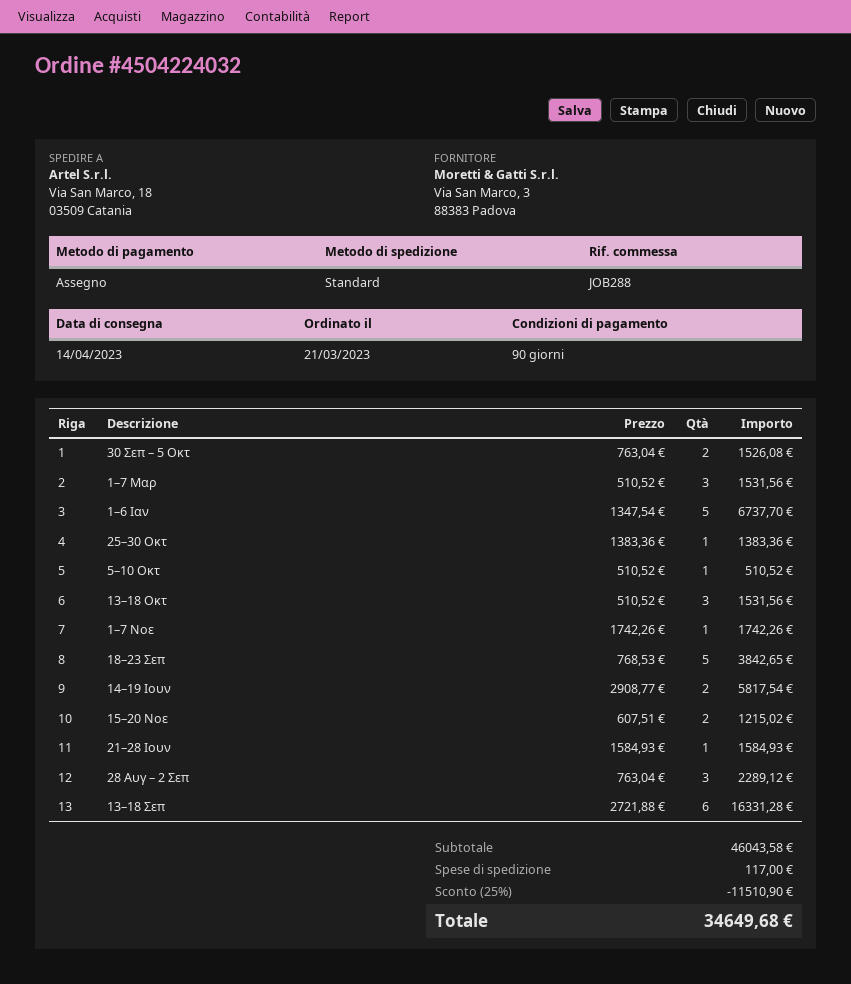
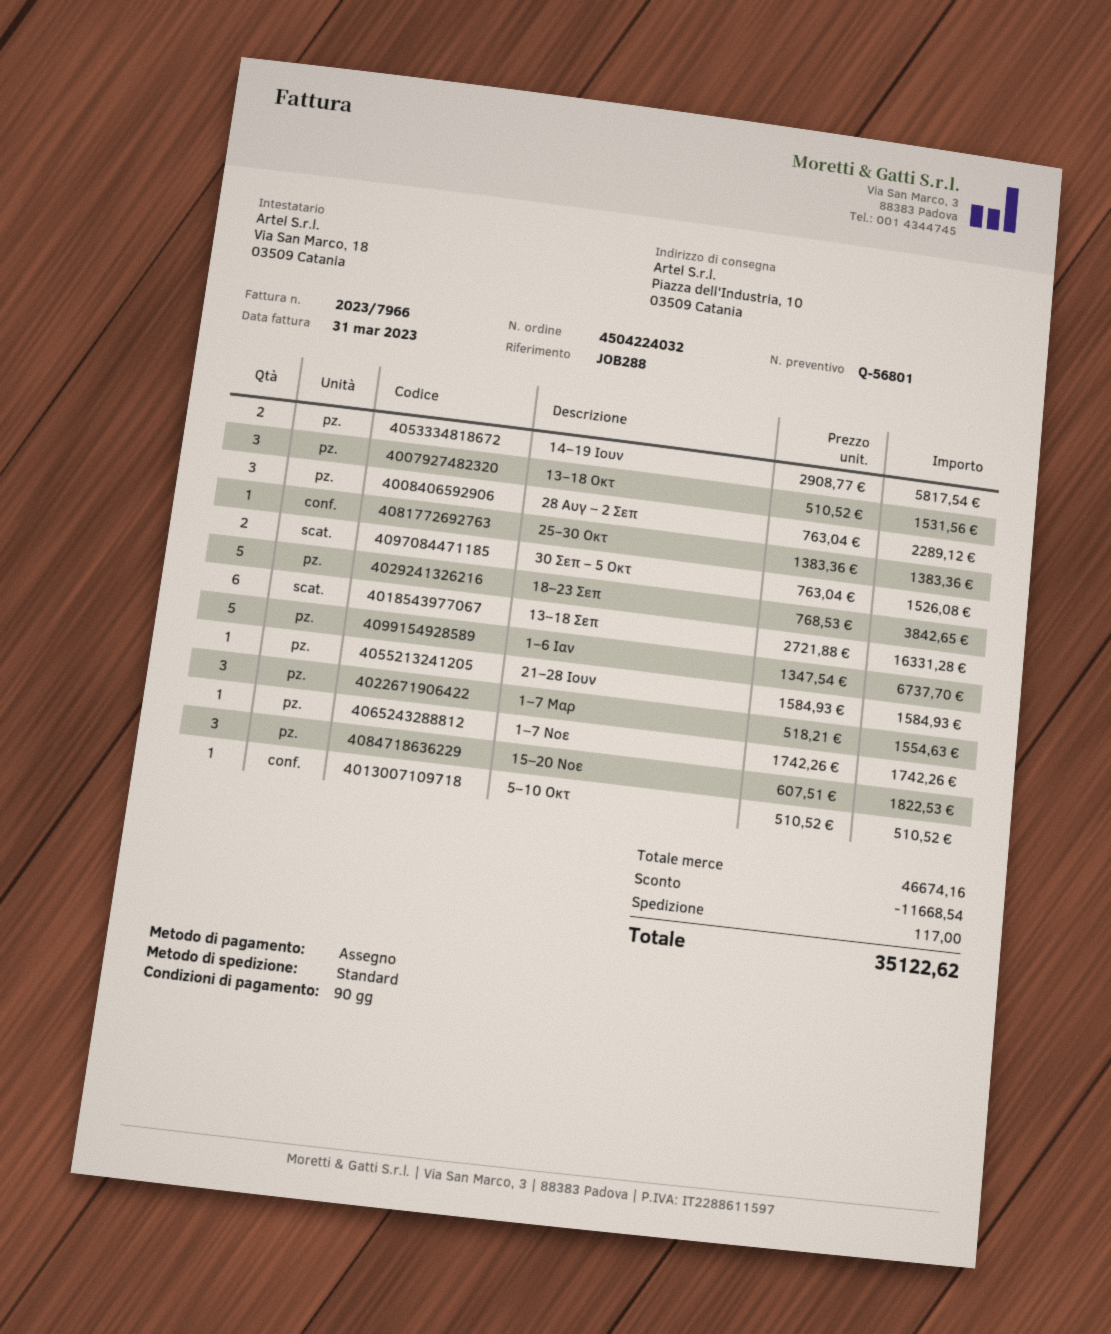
ship to: Via San Marco, 18, 03509 Catania -> Piazza dell'Industria, 10, 03509 Catania
1–7 Μαρ: 3 x 510.52 = 1531.56 -> 3 x 518.21 = 1554.63
15–20 Νοε: 2 x 607.51 = 1215.02 -> 3 x 607.51 = 1822.53
subtotal: 46043.58 -> 46674.16
discount: 11510.90 -> 11668.54
total: 34649.68 -> 35122.62

